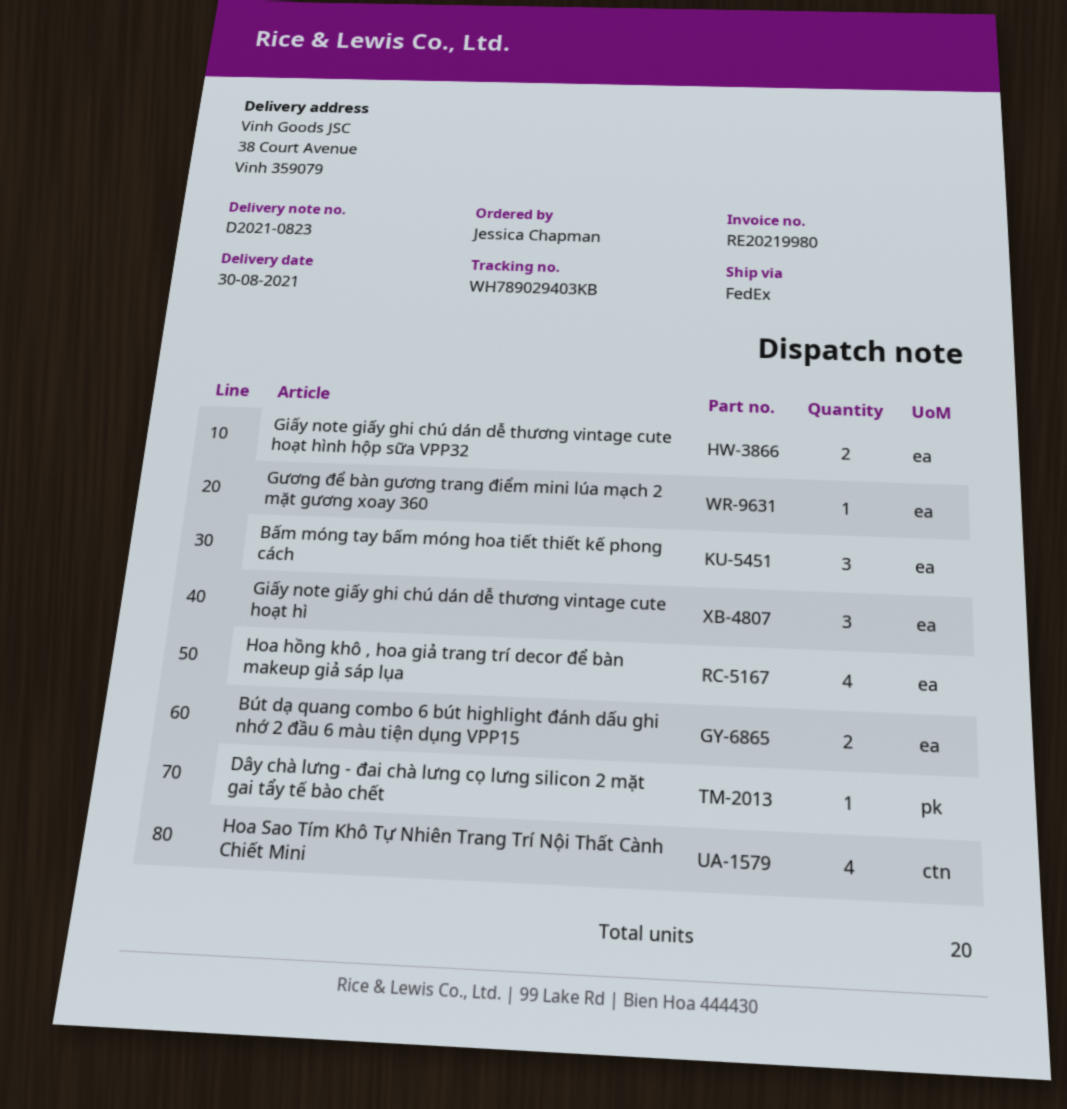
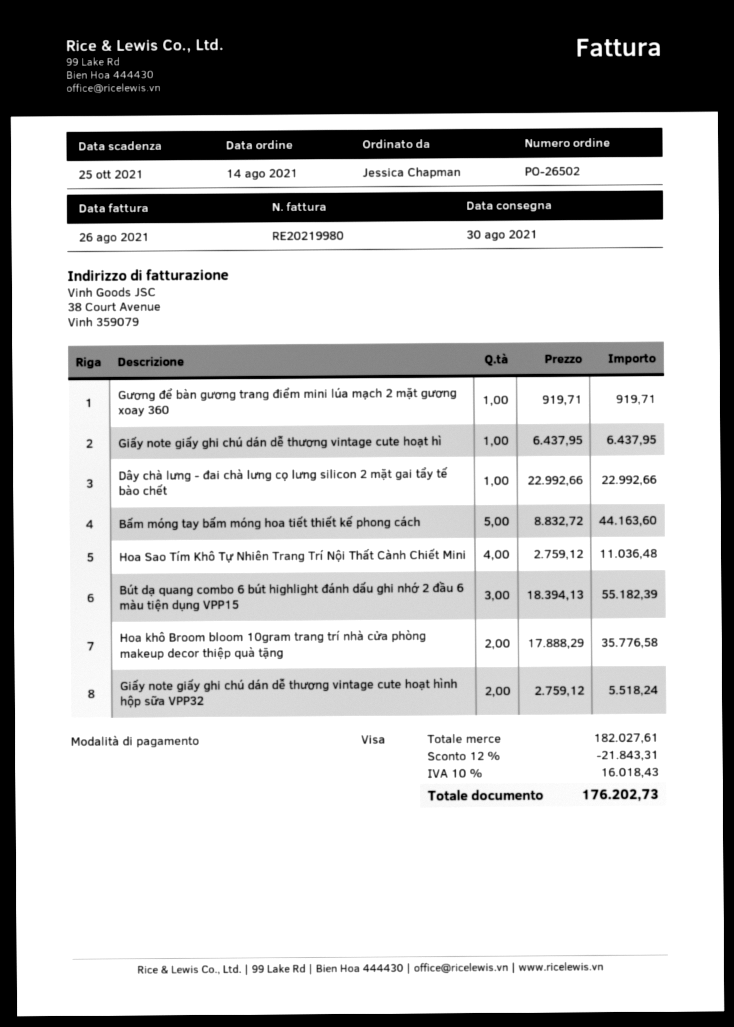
Bấm móng tay bấm móng hoa tiết thiết kế phong cách: 3 -> 5
Giấy note giấy ghi chú dán dễ thương vintage cute hoạt hì: 3 -> 1
Hoa hồng khô , hoa giả trang trí decor để bàn makeup giả sáp lụa: 4 -> none
Bút dạ quang combo 6 bút highlight đánh dấu ghi nhớ 2 đầu 6 màu tiện dụng VPP15: 2 -> 3
Hoa khô Broom bloom 10gram trang trí nhà cửa phòng makeup decor thiệp quà tặng: none -> 2

